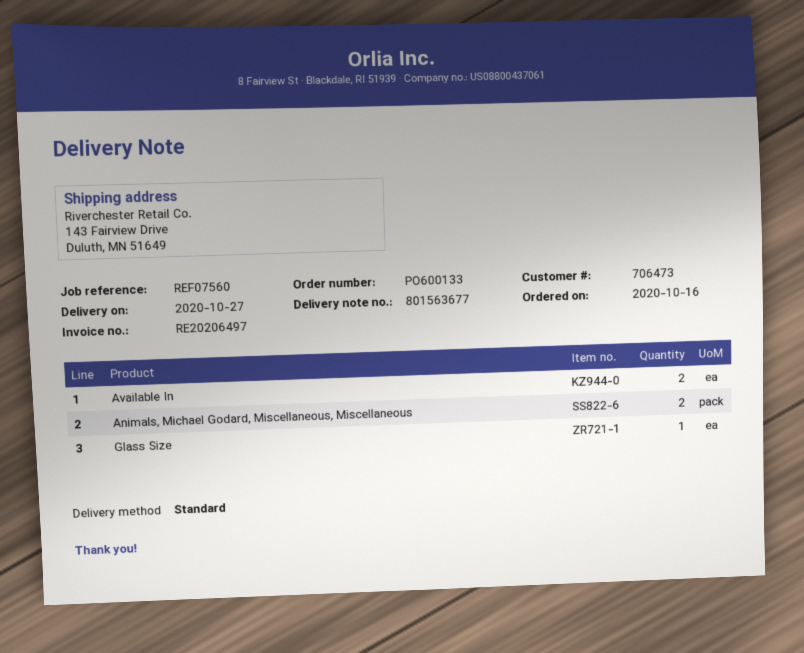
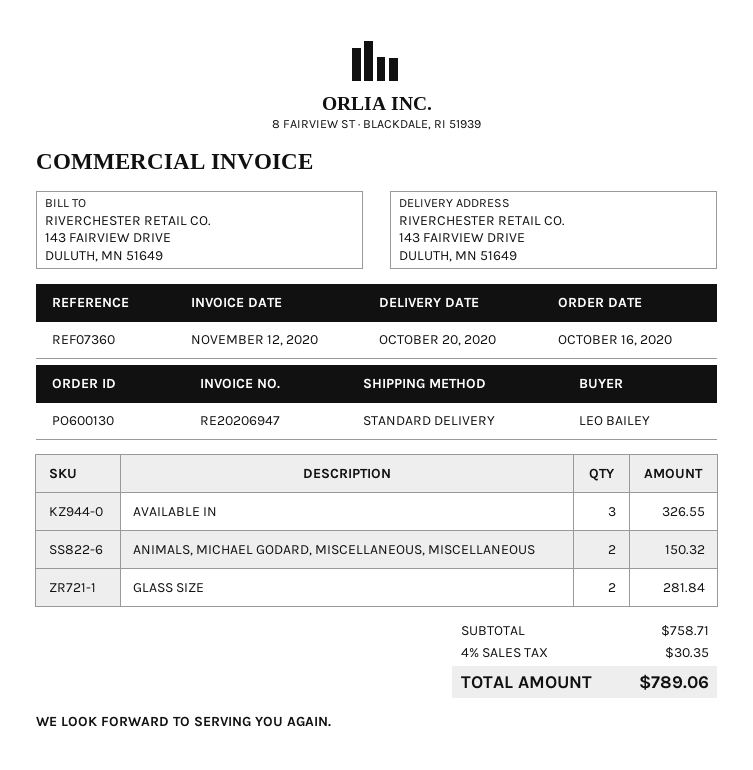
order number: PO600133 -> PO600130
delivery date: 2020-10-27 -> 2020-10-20
invoice number: RE20206497 -> RE20206947
reference: REF07560 -> REF07360
Available In: 2 -> 3
Glass Size: 1 -> 2

